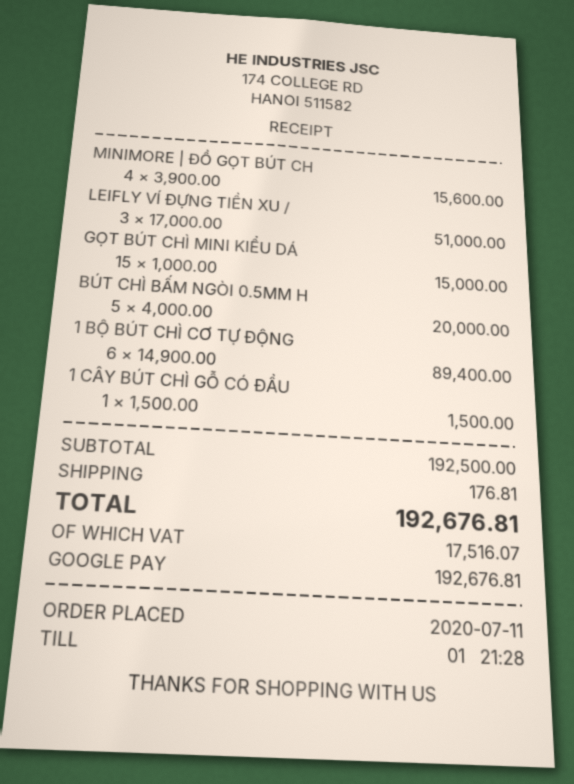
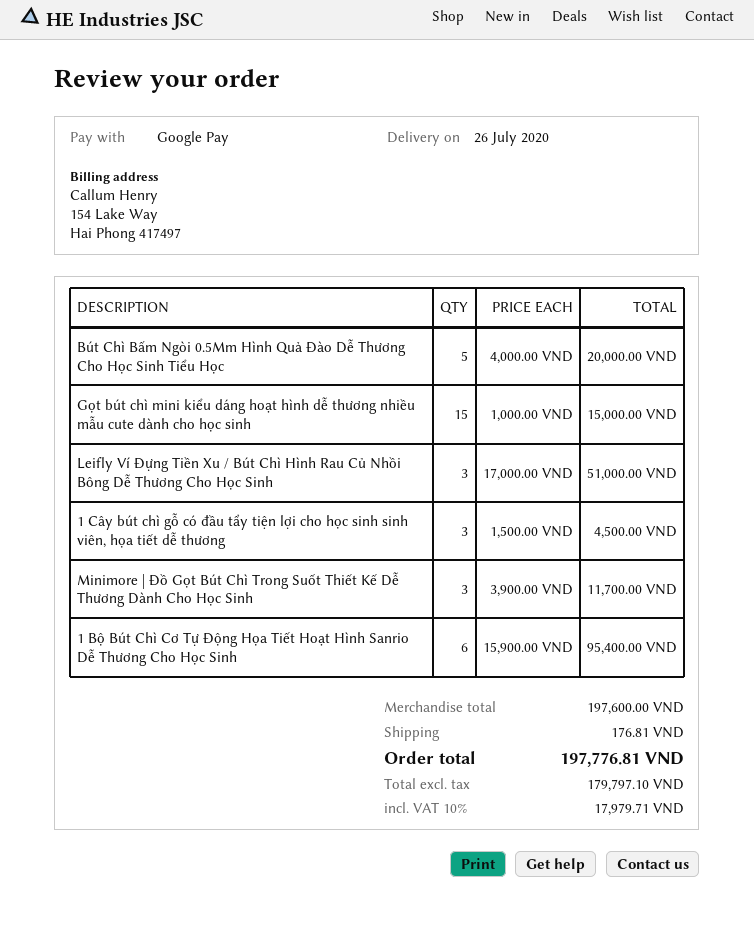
MINIMORE | ĐỒ GỌT BÚT CH: 4 x 3900.00 = 15600.00 -> 3 x 3900.00 = 11700.00
1 BỘ BÚT CHÌ CƠ TỰ ĐỘNG: 6 x 14900.00 = 89400.00 -> 6 x 15900.00 = 95400.00
1 CÂY BÚT CHÌ GỖ CÓ ĐẦU: 1 x 1500.00 = 1500.00 -> 3 x 1500.00 = 4500.00
subtotal: 192500.00 -> 197600.00
tax: 17516.07 -> 17979.71
total: 192676.81 -> 197776.81

